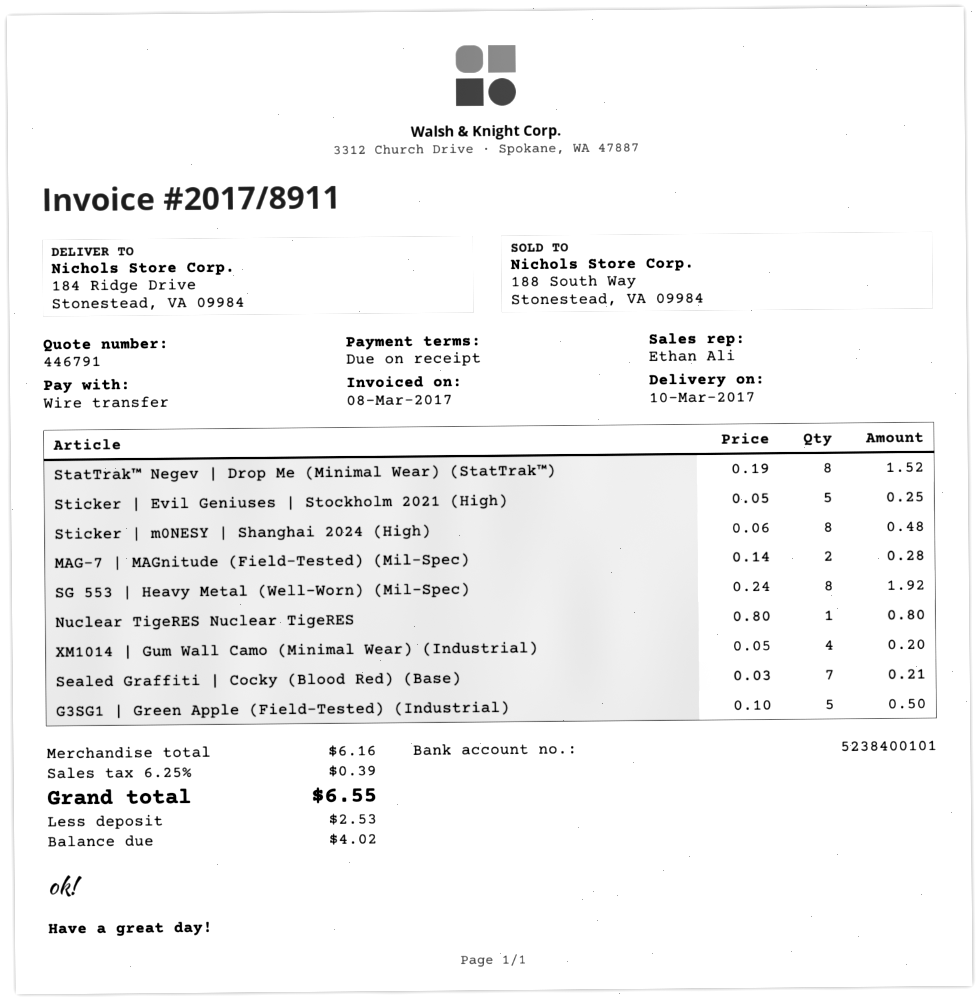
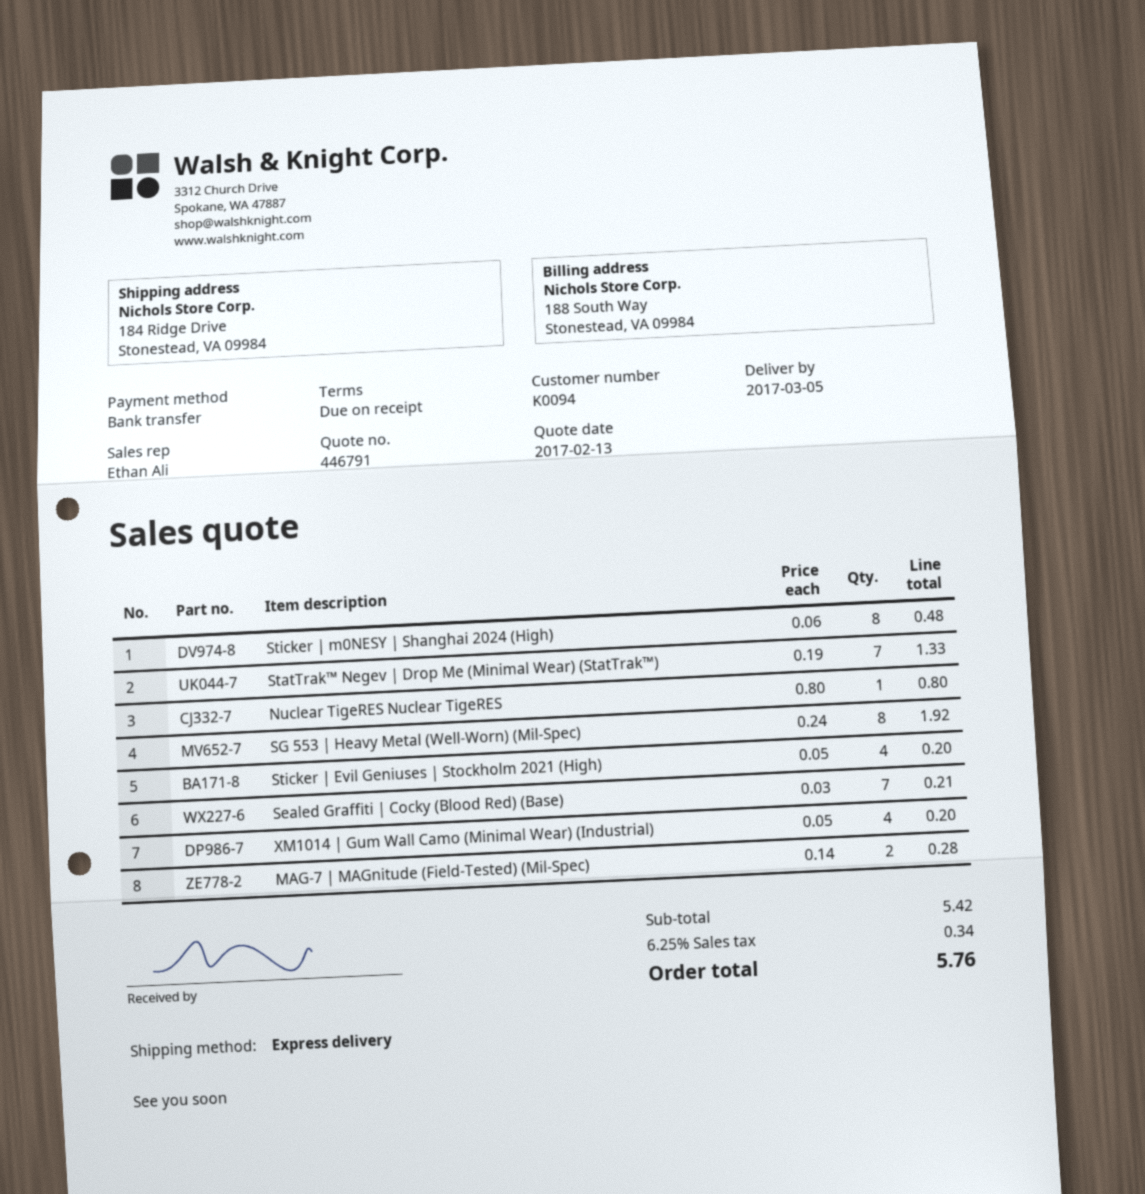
delivery date: 2017-03-10 -> 2017-03-05
StatTrak™ Negev | Drop Me (Minimal Wear) (StatTrak™): 8 x 0.19 = 1.52 -> 7 x 0.19 = 1.33
Sticker | Evil Geniuses | Stockholm 2021 (High): 5 x 0.05 = 0.25 -> 4 x 0.05 = 0.20
G3SG1 | Green Apple (Field-Tested) (Industrial): 5 x 0.10 = 0.50 -> none
subtotal: 6.16 -> 5.42
tax: 6.25% = 0.39 -> 6.25% = 0.34
total: 6.55 -> 5.76

